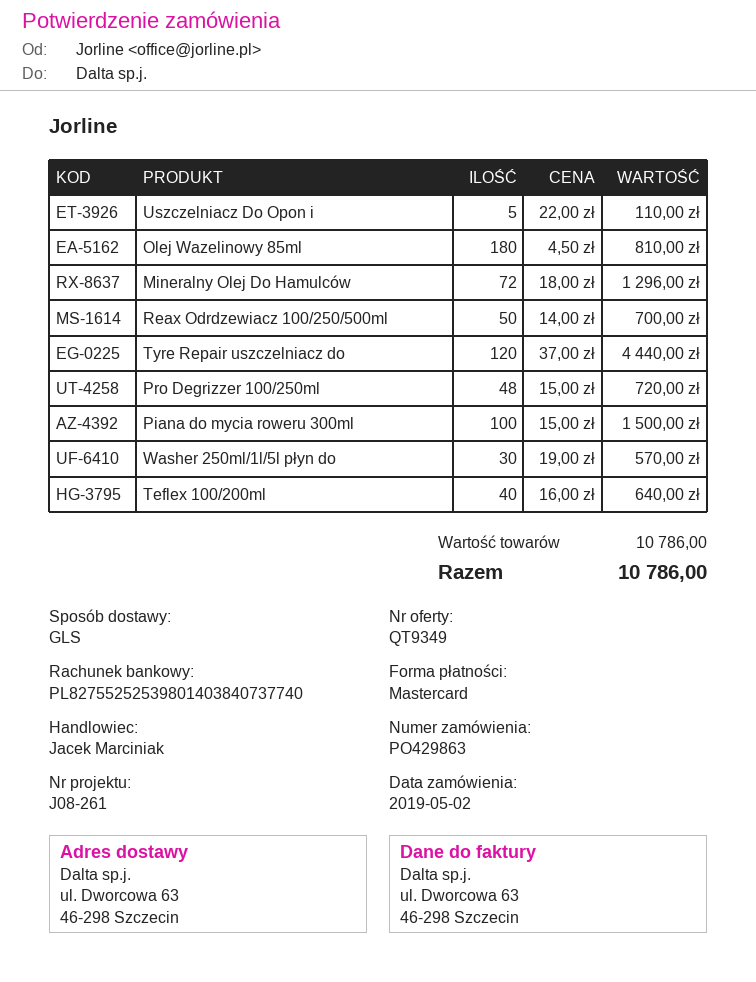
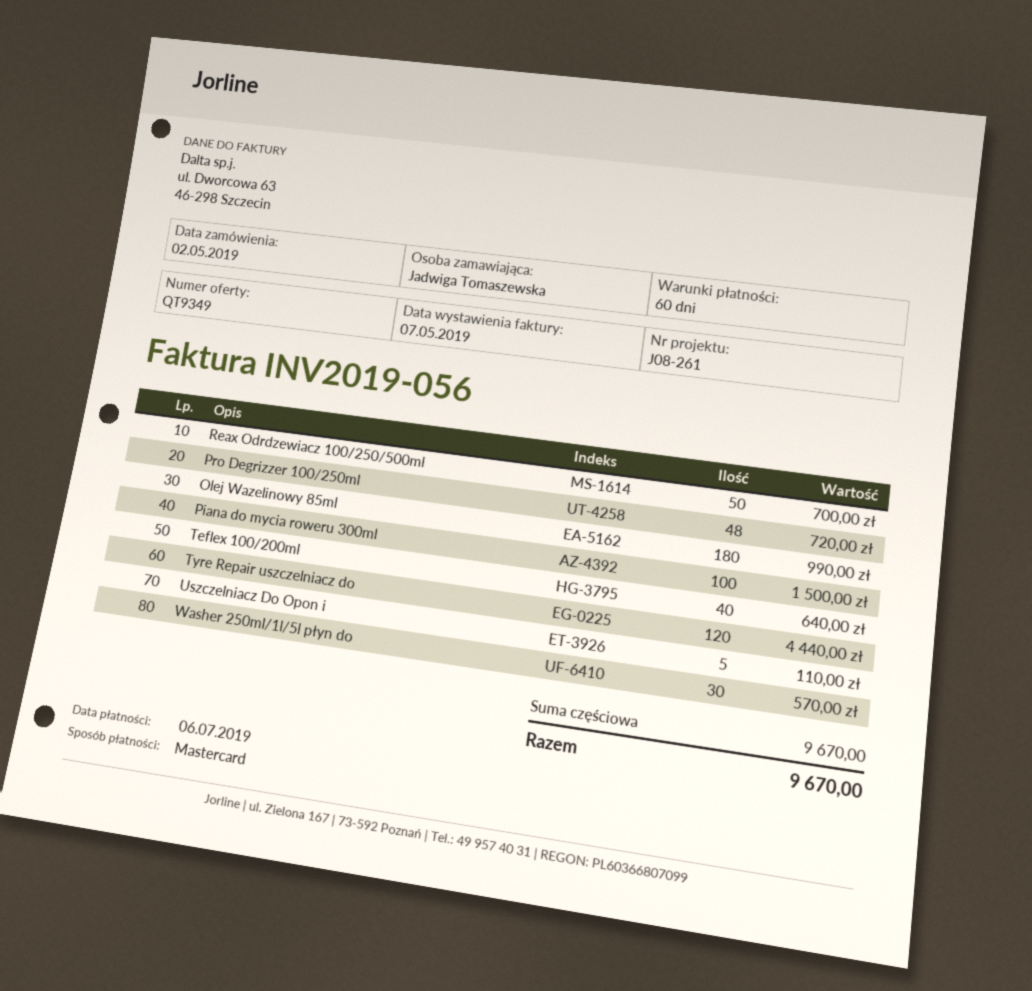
Olej Wazelinowy 85ml: 180 for 810.00 -> 180 for 990.00
Mineralny Olej Do Hamulców: 72 for 1296.00 -> none
subtotal: 10786.00 -> 9670.00
total: 10786.00 -> 9670.00

